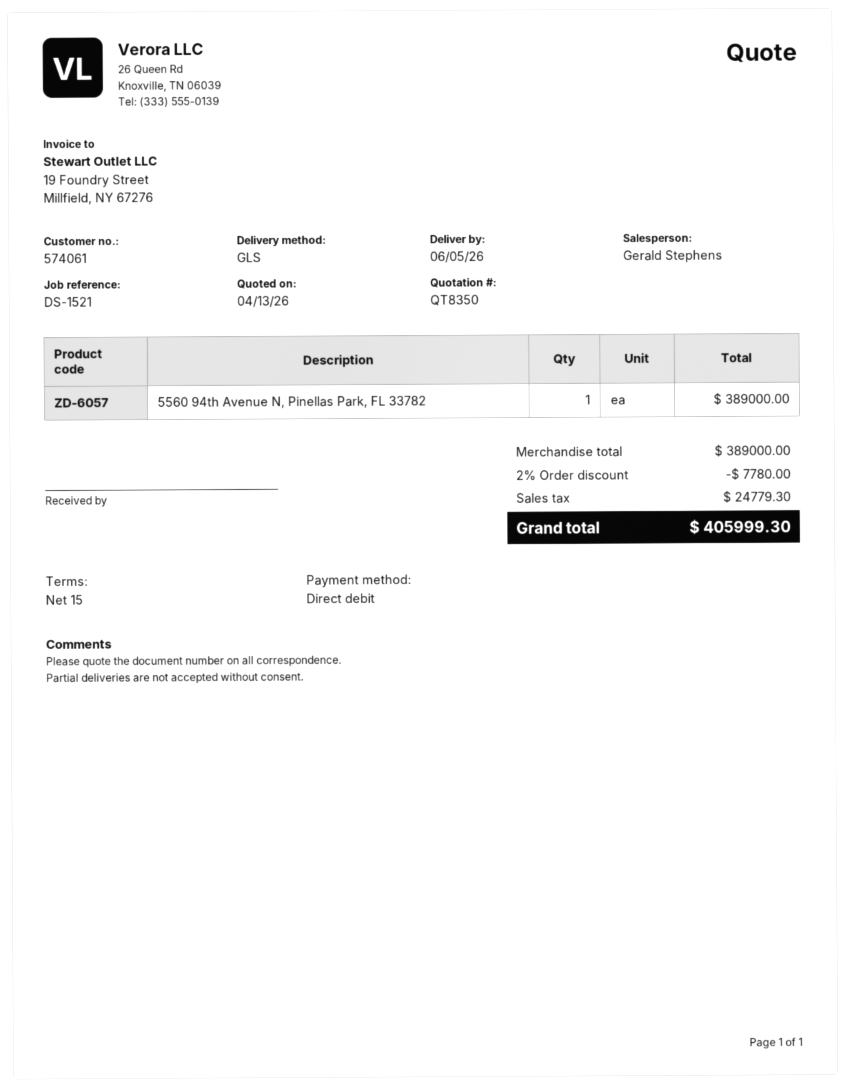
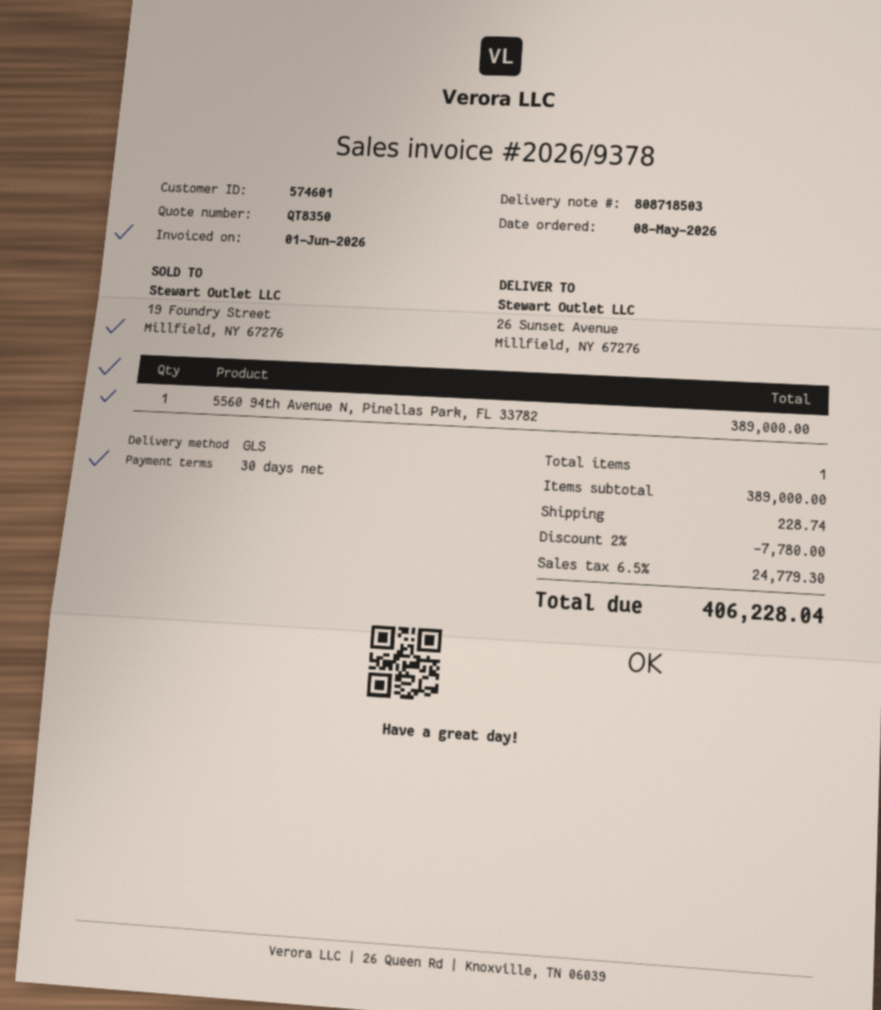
payment terms: 15 days -> 30 days
customer number: 574061 -> 574601
shipping: none -> 228.74
total: 405999.30 -> 406228.04

